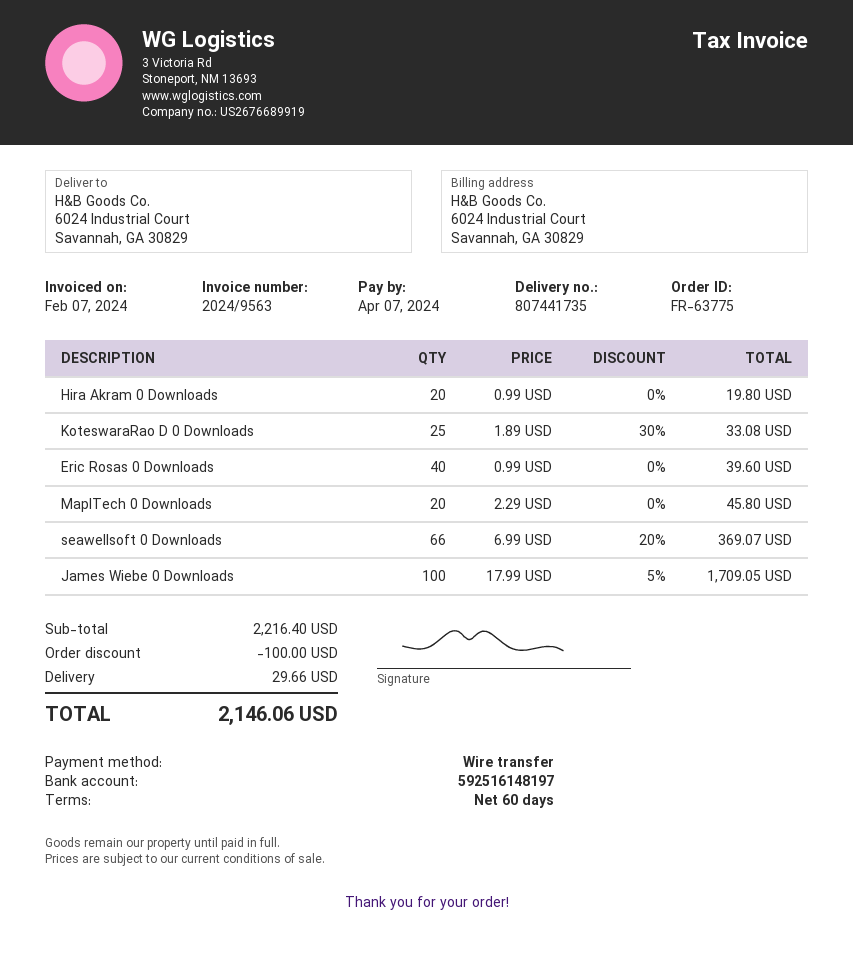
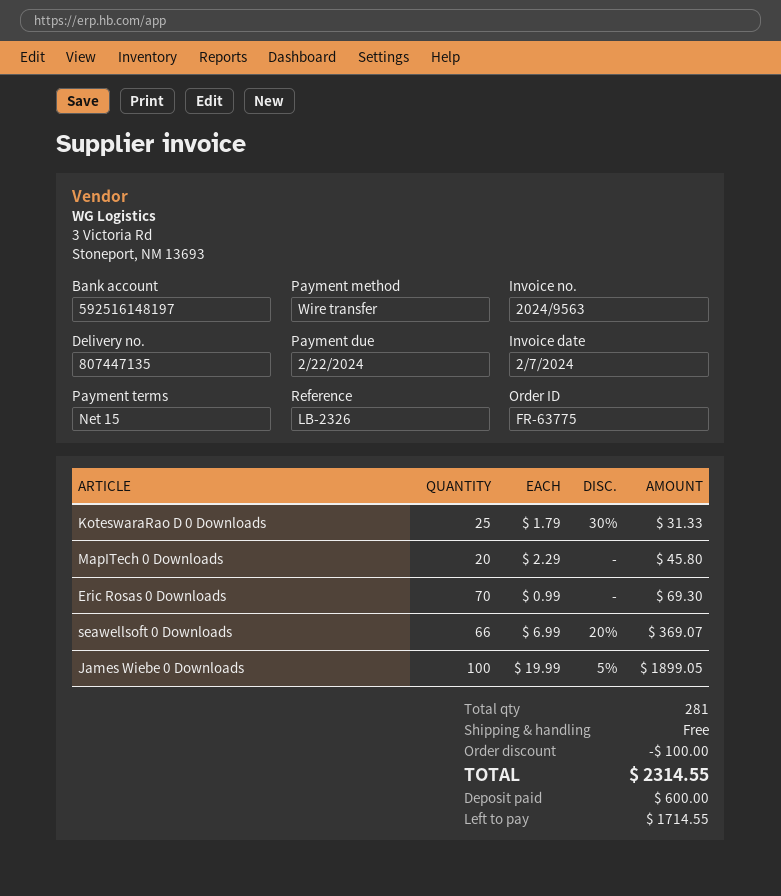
delivery note number: 807441735 -> 807447135
payment terms: 60 days -> 15 days
due date: 2024-04-07 -> 2024-02-22
Hira Akram 0 Downloads: 20 x 0.99 = 19.80 -> none
KoteswaraRao D 0 Downloads: 25 x 1.89 - 30% = 33.08 -> 25 x 1.79 - 30% = 31.33
Eric Rosas 0 Downloads: 40 x 0.99 = 39.60 -> 70 x 0.99 = 69.30
James Wiebe 0 Downloads: 100 x 17.99 - 5% = 1709.05 -> 100 x 19.99 - 5% = 1899.05
shipping: 29.66 -> 0.00
total: 2146.06 -> 2314.55

